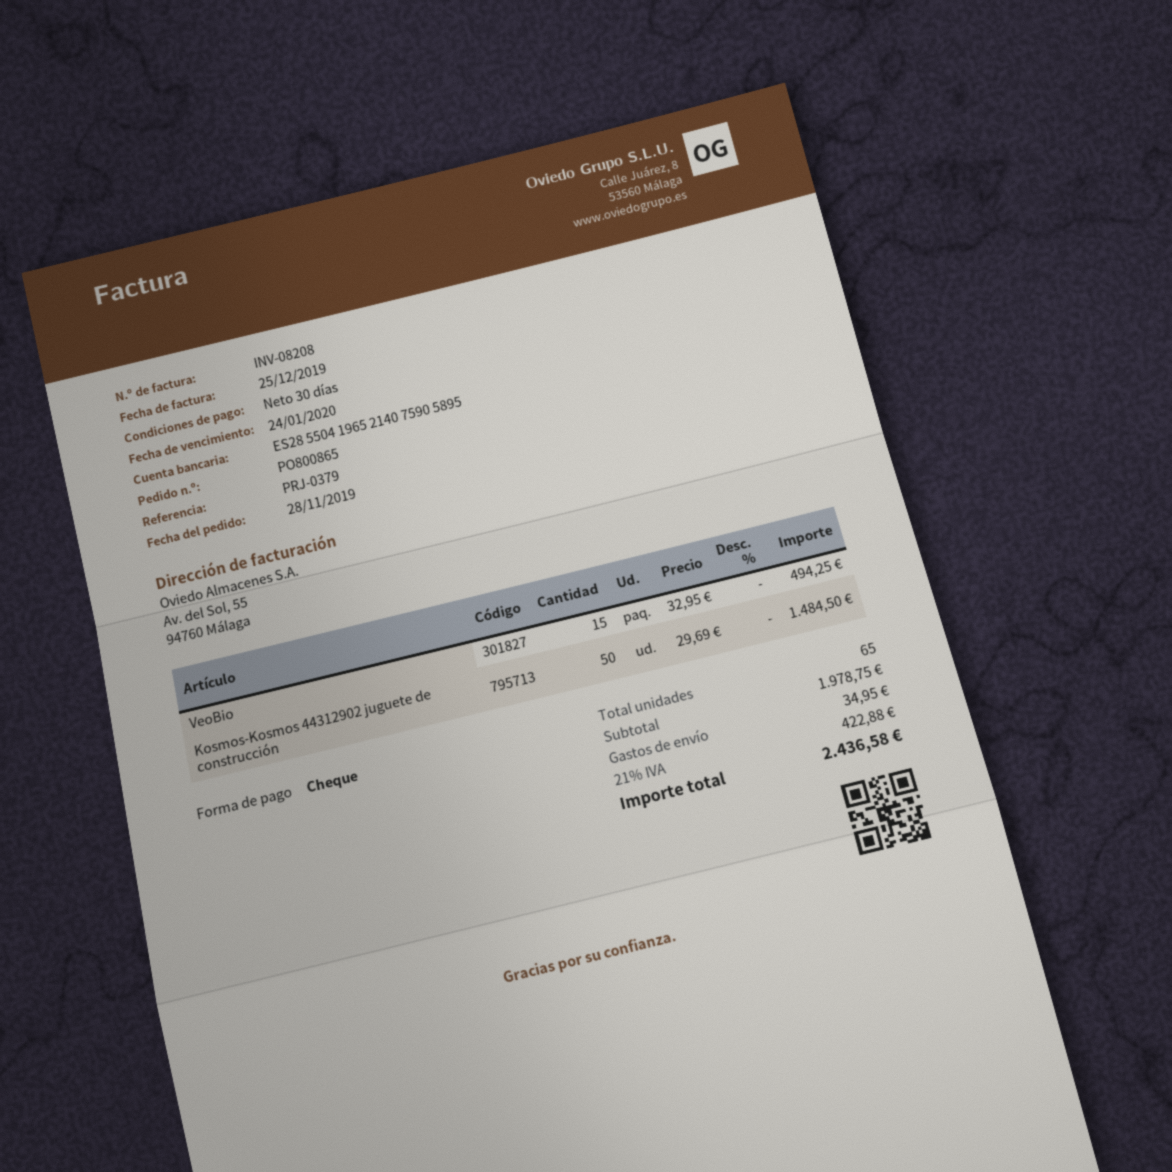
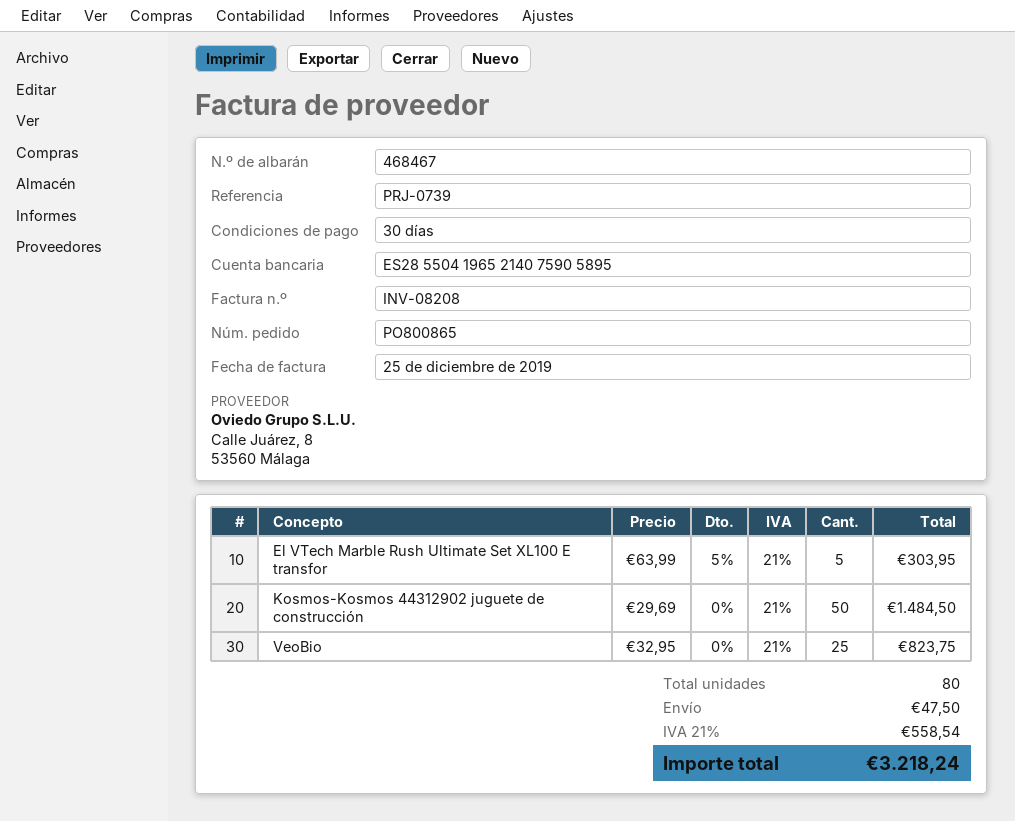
reference: PRJ-0379 -> PRJ-0739
VeoBio: 15 x 32.95 = 494.25 -> 25 x 32.95 = 823.75
El VTech Marble Rush Ultimate Set XL100 E transfor: none -> 5 x 63.99 - 5% = 303.95
total quantity: 65 -> 80
shipping: 34.95 -> 47.50
tax: 21% = 422.88 -> 21% = 558.54
total: 2436.58 -> 3218.24

